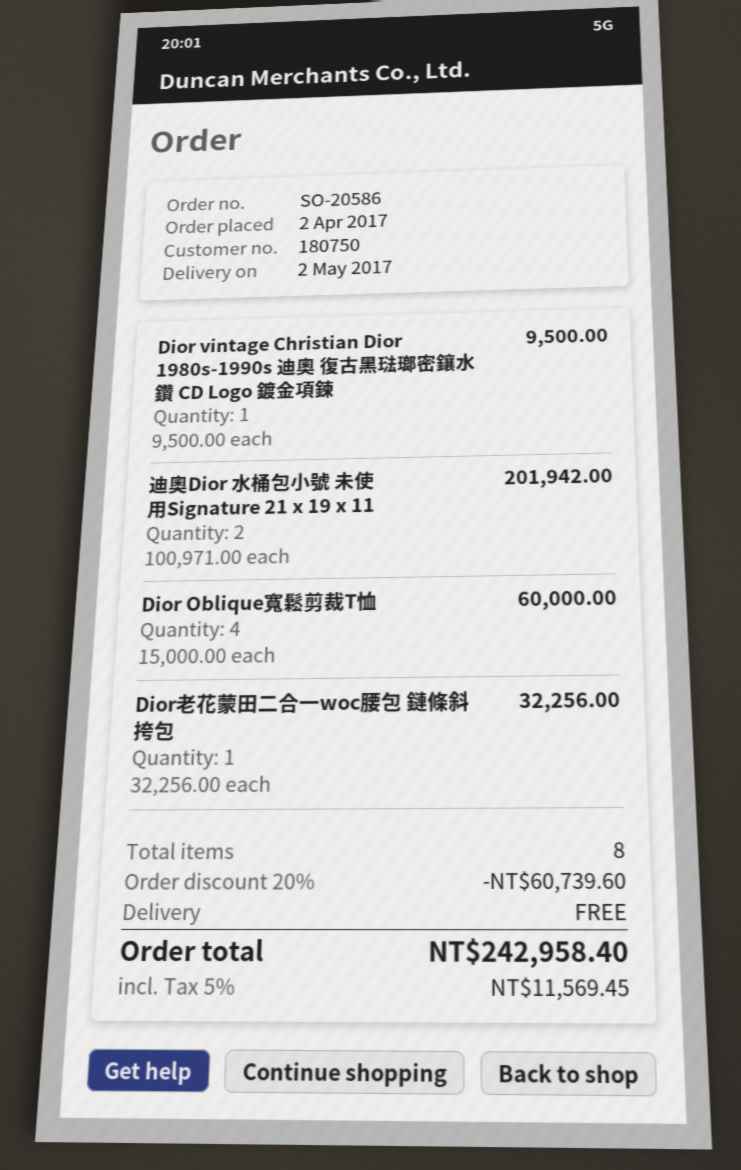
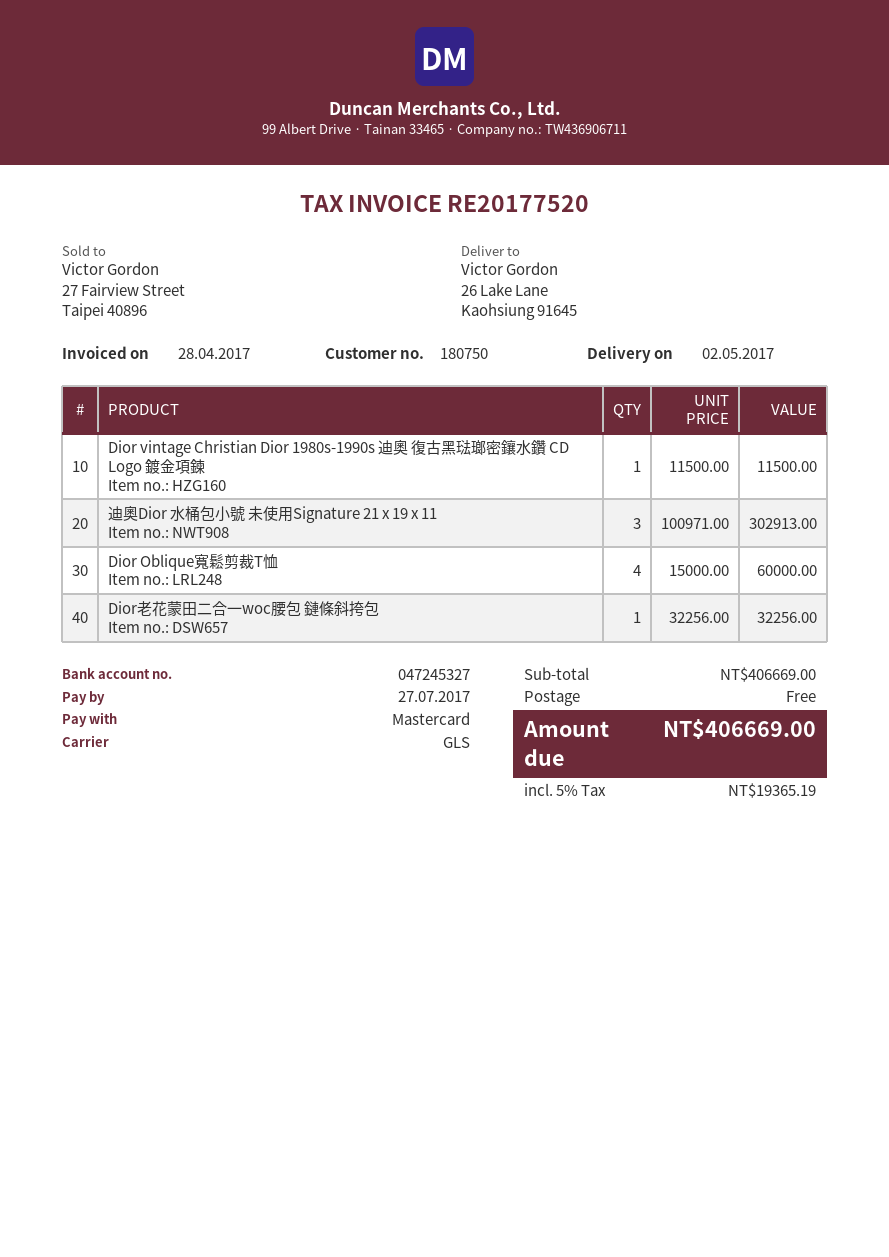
Dior vintage Christian Dior 1980s-1990s 迪奧 復古黑琺瑯密鑲水鑽 CD Logo 鍍金項鍊: 1 x 9500.00 = 9500.00 -> 1 x 11500.00 = 11500.00
迪奧Dior 水桶包小號 未使用Signature 21 x 19 x 11: 2 x 100971.00 = 201942.00 -> 3 x 100971.00 = 302913.00
discount: 20% = 60739.60 -> none
tax: 5% = 11569.45 -> 5% = 19365.19
total: 242958.40 -> 406669.00

